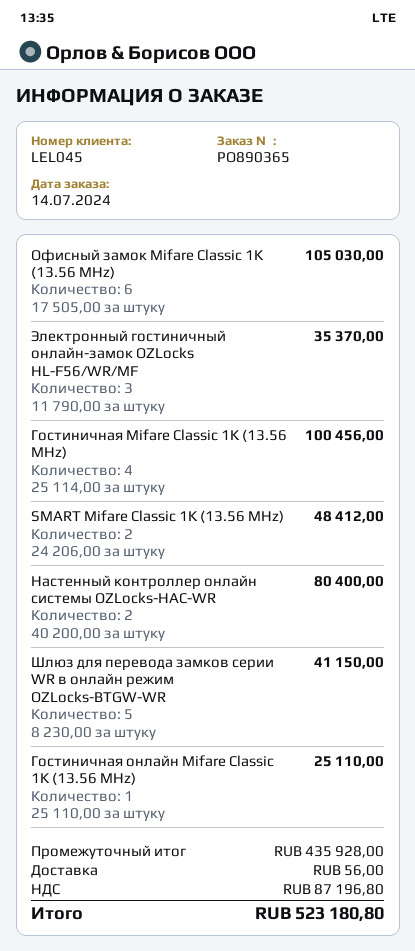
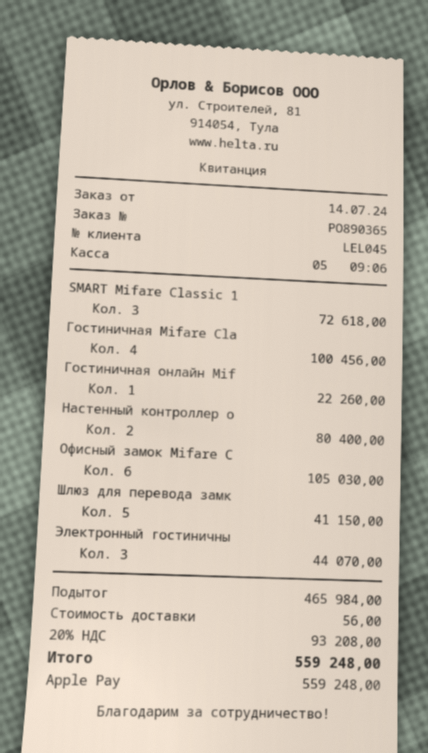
Электронный гостиничный онлайн-замок OZLocks HL-F56/WR/MF: 3 for 35370.00 -> 3 for 44070.00
SMART Mifare Classic 1K (13.56 MHz): 2 for 48412.00 -> 3 for 72618.00
Гостиничная онлайн Mifare Classic 1K (13.56 MHz): 1 for 25110.00 -> 1 for 22260.00
subtotal: 435928.00 -> 465984.00
tax: 87196.80 -> 93208.00
total: 523180.80 -> 559248.00

